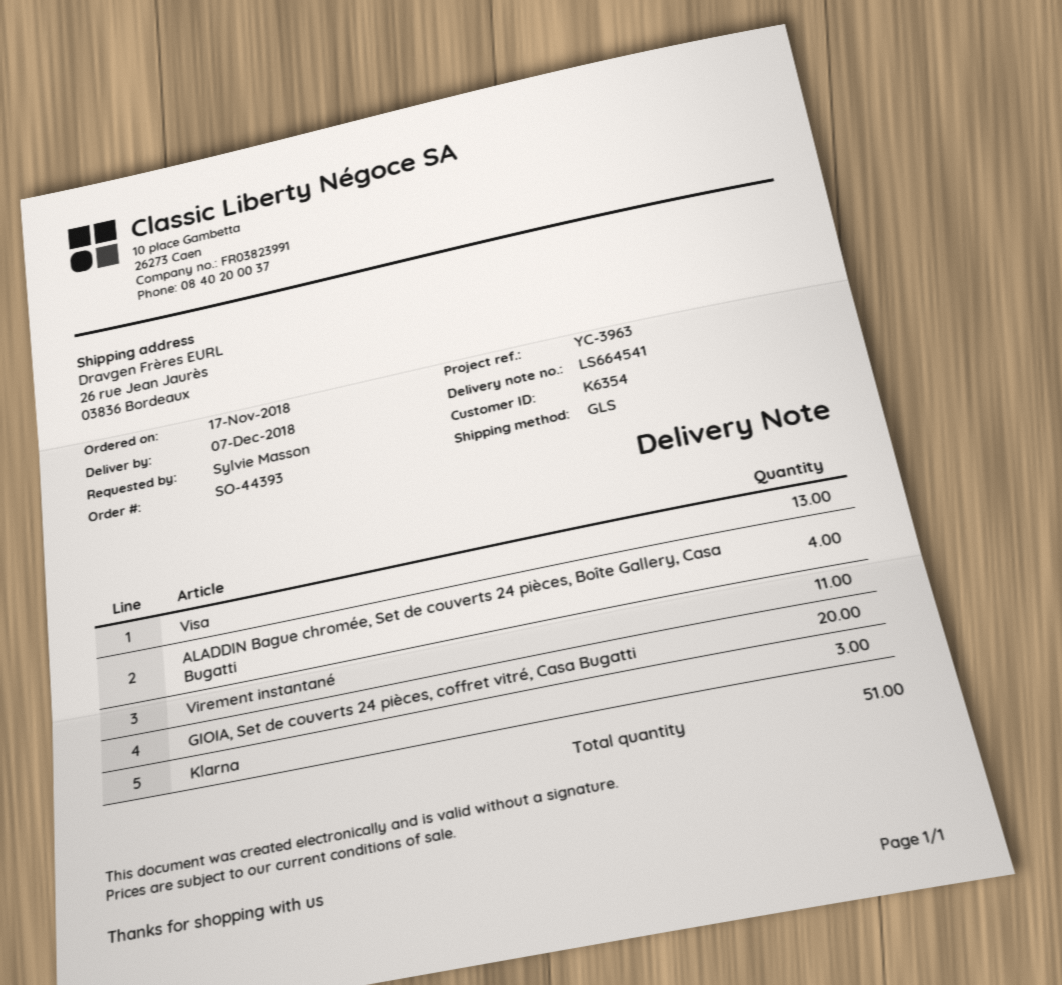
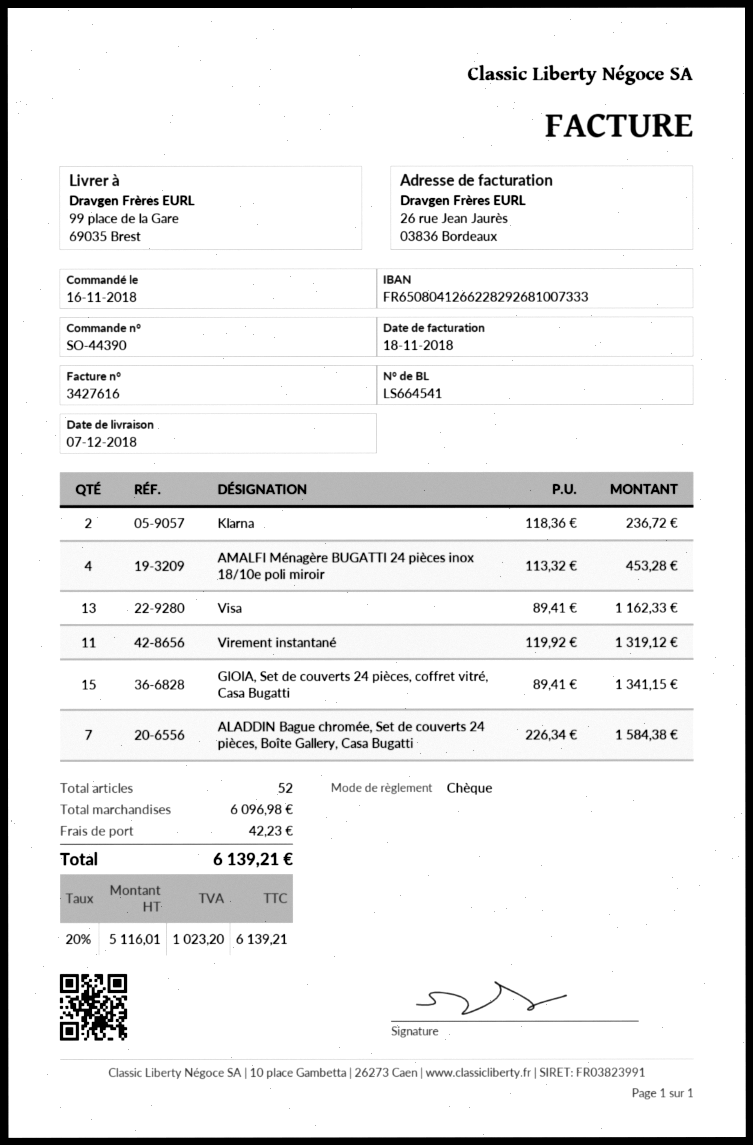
order number: SO-44393 -> SO-44390
order date: 2018-11-17 -> 2018-11-16
ship to: 26 rue Jean Jaurès, 03836 Bordeaux -> 99 place de la Gare, 69035 Brest
ALADDIN Bague chromée, Set de couverts 24 pièces, Boîte Gallery, Casa Bugatti: 4 -> 7
GIOIA, Set de couverts 24 pièces, coffret vitré, Casa Bugatti: 20 -> 15
Klarna: 3 -> 2
AMALFI Ménagère BUGATTI 24 pièces inox 18/10e poli miroir: none -> 4
total quantity: 51 -> 52

